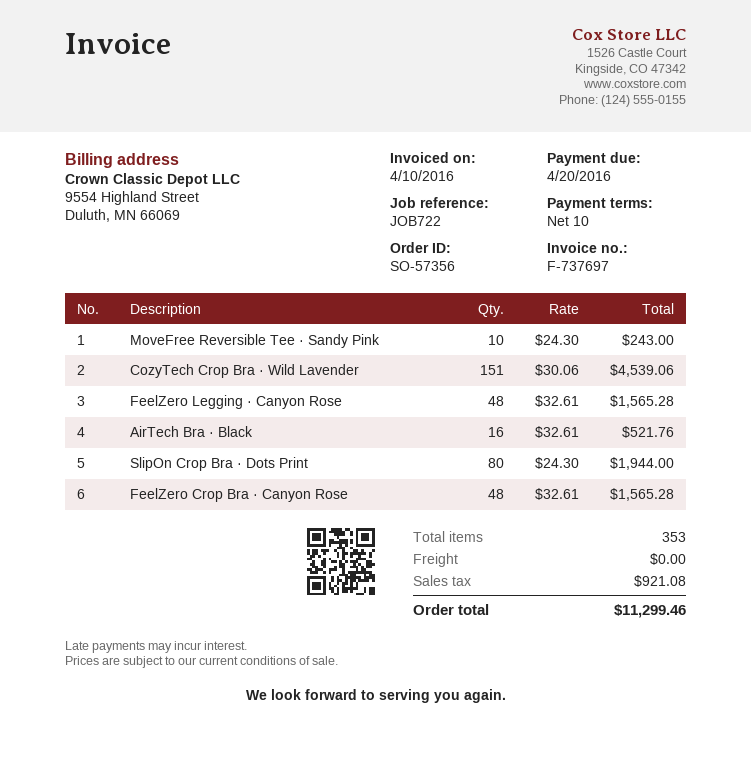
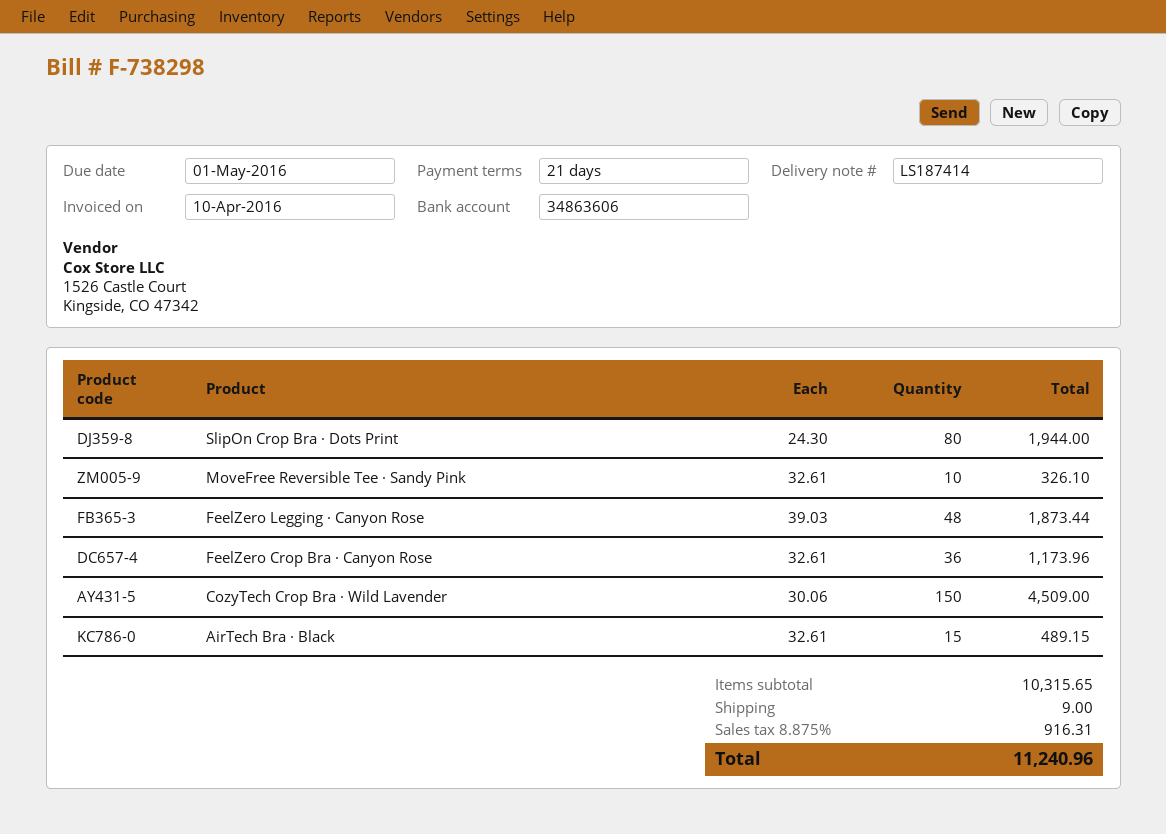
invoice number: F-737697 -> F-738298
payment terms: 10 days -> 21 days
due date: 2016-04-20 -> 2016-05-01
MoveFree Reversible Tee · Sandy Pink: 10 x 24.30 = 243.00 -> 10 x 32.61 = 326.10
CozyTech Crop Bra · Wild Lavender: 151 x 30.06 = 4539.06 -> 150 x 30.06 = 4509.00
FeelZero Legging · Canyon Rose: 48 x 32.61 = 1565.28 -> 48 x 39.03 = 1873.44
AirTech Bra · Black: 16 x 32.61 = 521.76 -> 15 x 32.61 = 489.15
FeelZero Crop Bra · Canyon Rose: 48 x 32.61 = 1565.28 -> 36 x 32.61 = 1173.96
shipping: 0.00 -> 9.00
tax: 921.08 -> 916.31
total: 11299.46 -> 11240.96

